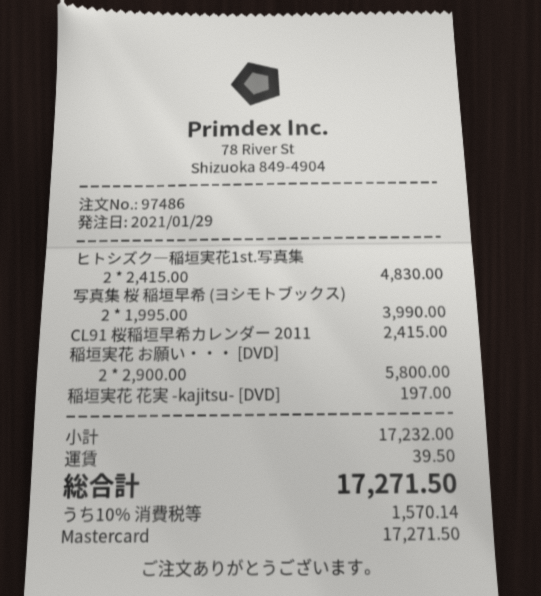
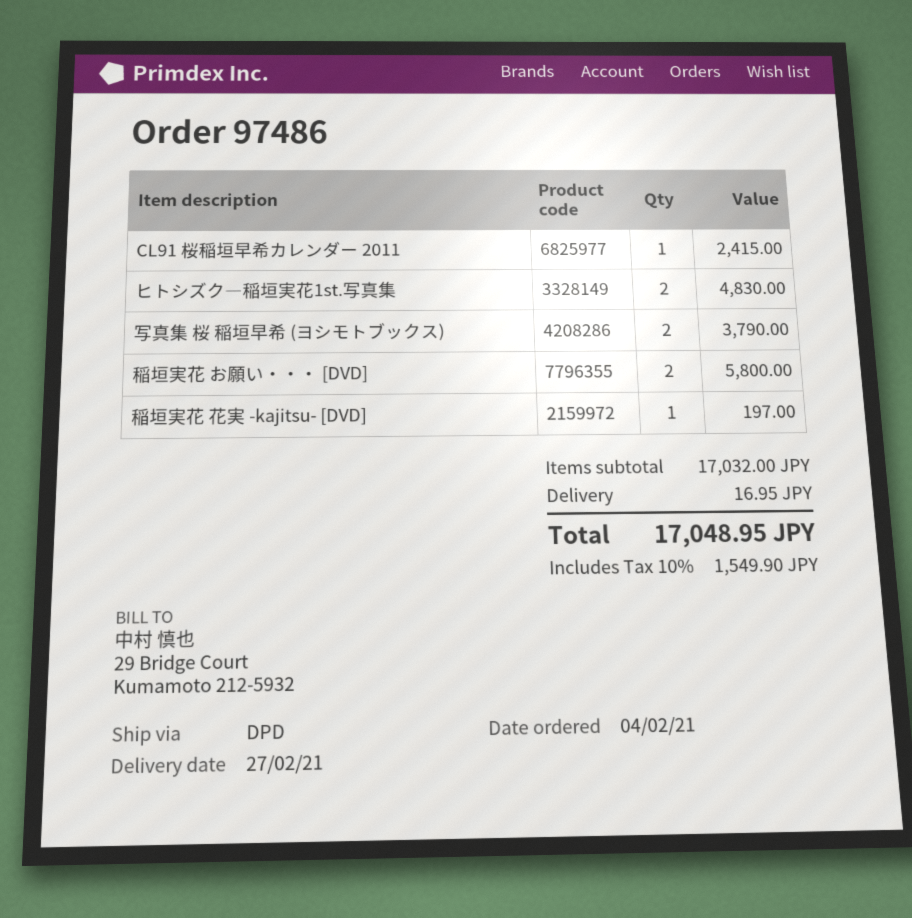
order date: 2021-01-29 -> 2021-02-04
写真集 桜 稲垣早希 (ヨシモトブックス): 2 for 3990.00 -> 2 for 3790.00
subtotal: 17232.00 -> 17032.00
shipping: 39.50 -> 16.95
tax: 10% = 1570.14 -> 10% = 1549.90
total: 17271.50 -> 17048.95

